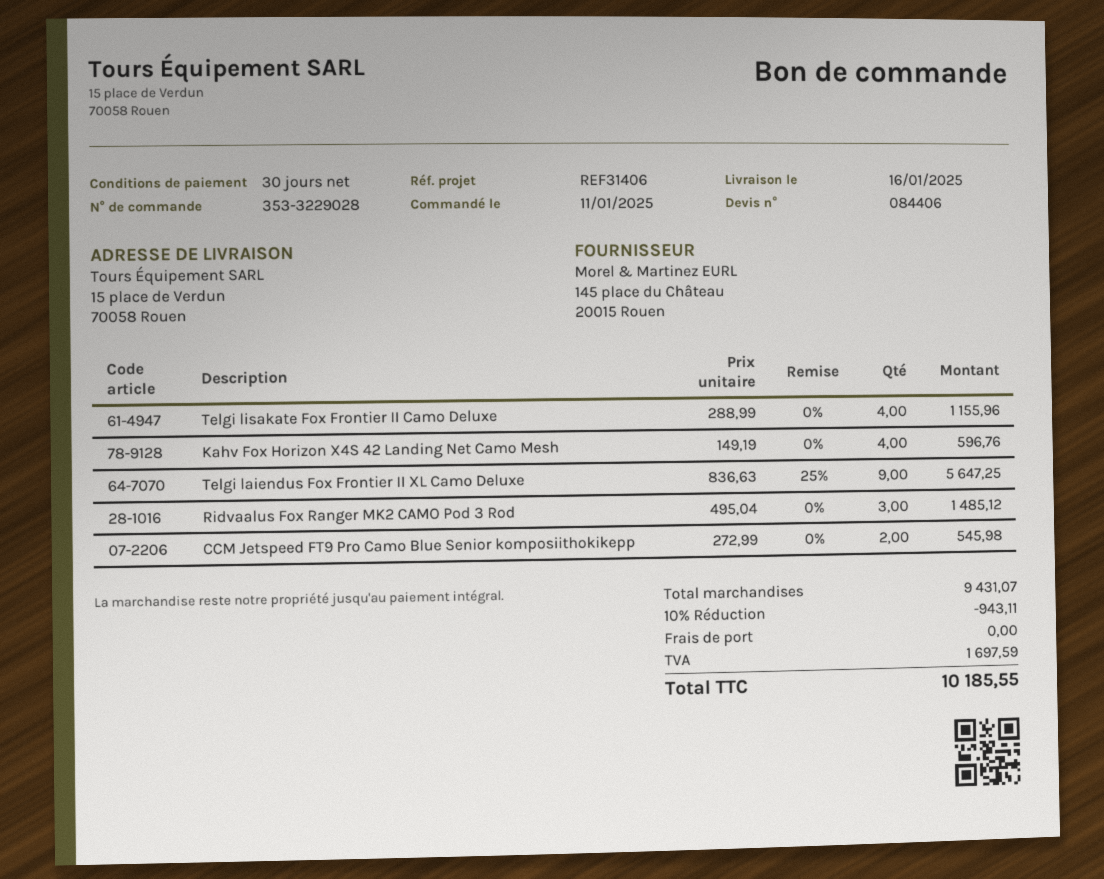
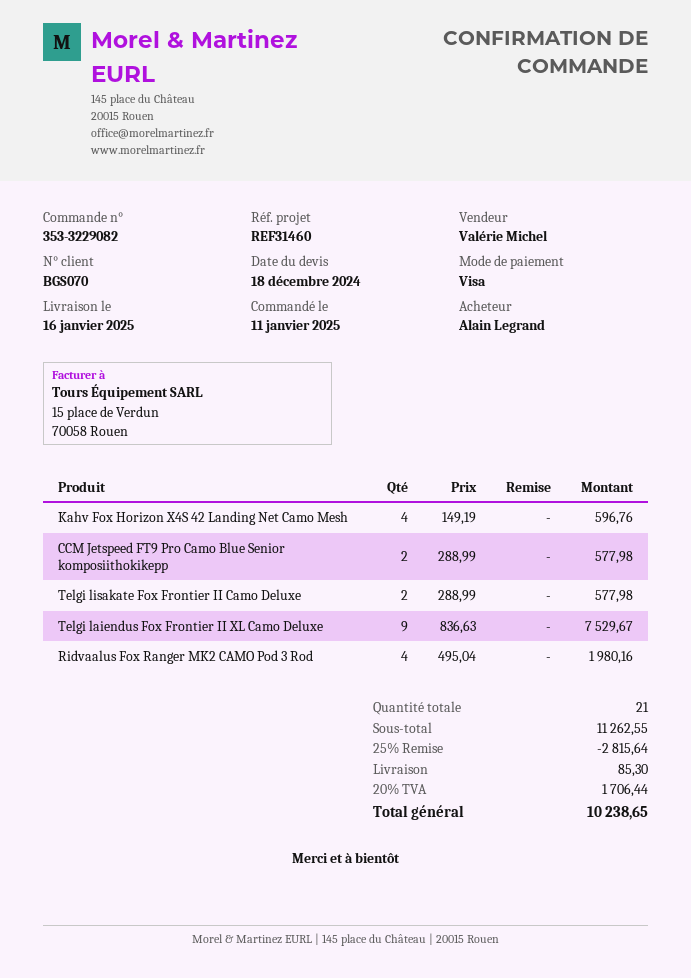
order number: 353-3229028 -> 353-3229082
reference: REF31406 -> REF31460
Telgi lisakate Fox Frontier II Camo Deluxe: 4 x 288.99 = 1155.96 -> 2 x 288.99 = 577.98
Telgi laiendus Fox Frontier II XL Camo Deluxe: 9 x 836.63 - 25% = 5647.25 -> 9 x 836.63 = 7529.67
Ridvaalus Fox Ranger MK2 CAMO Pod 3 Rod: 3 x 495.04 = 1485.12 -> 4 x 495.04 = 1980.16
CCM Jetspeed FT9 Pro Camo Blue Senior komposiithokikepp: 2 x 272.99 = 545.98 -> 2 x 288.99 = 577.98
subtotal: 9431.07 -> 11262.55
discount: 10% = 943.11 -> 25% = 2815.64
shipping: 0.00 -> 85.30
tax: 1697.59 -> 1706.44
total: 10185.55 -> 10238.65

